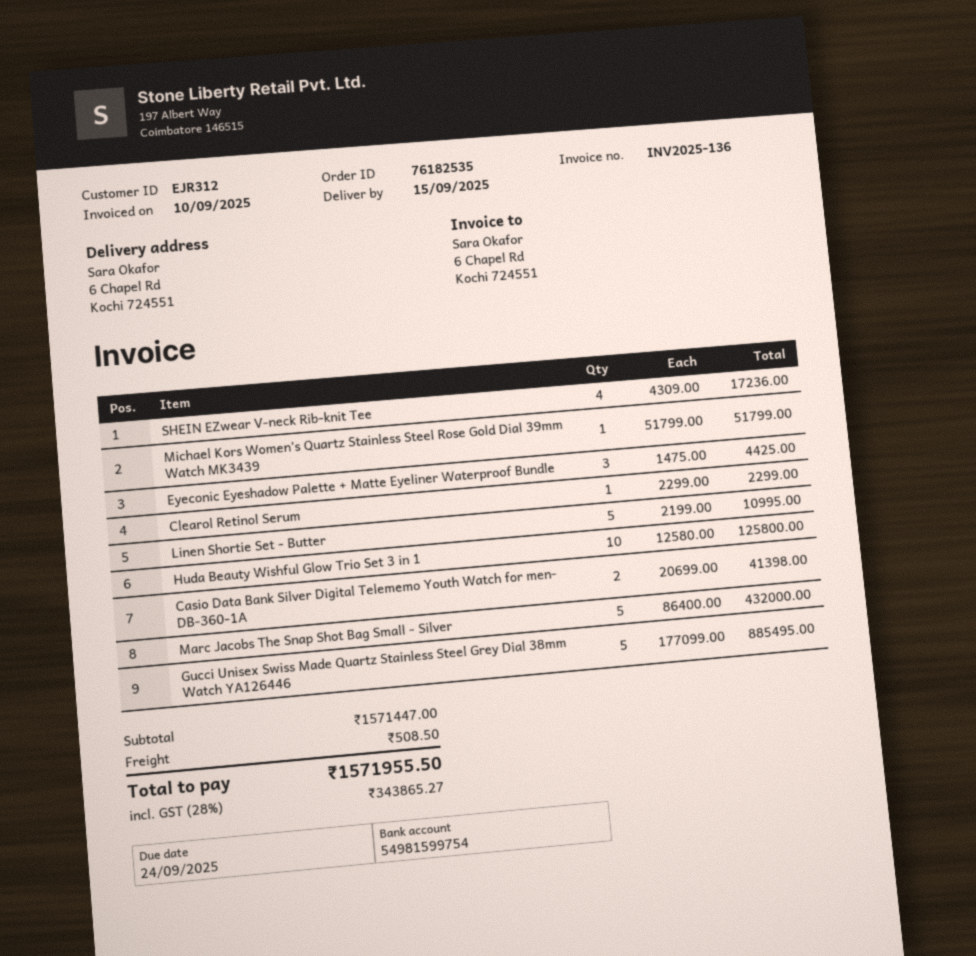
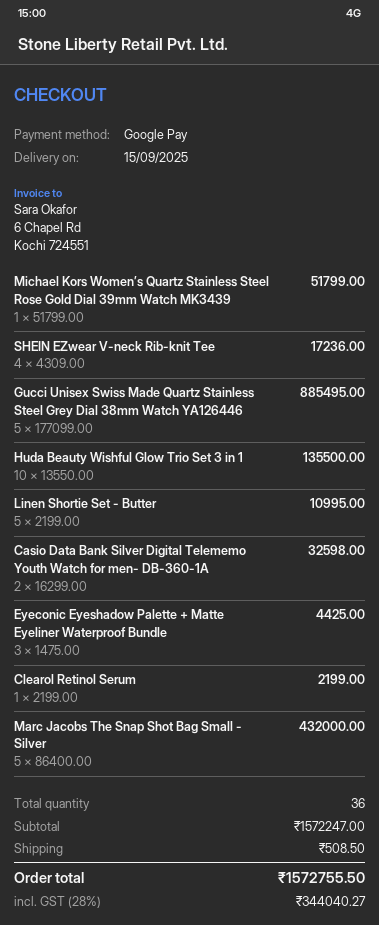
Clearol Retinol Serum: 1 x 2299.00 = 2299.00 -> 1 x 2199.00 = 2199.00
Huda Beauty Wishful Glow Trio Set 3 in 1: 10 x 12580.00 = 125800.00 -> 10 x 13550.00 = 135500.00
Casio Data Bank Silver Digital Telememo Youth Watch for men- DB-360-1A: 2 x 20699.00 = 41398.00 -> 2 x 16299.00 = 32598.00
subtotal: 1571447.00 -> 1572247.00
tax: 28% = 343865.27 -> 28% = 344040.27
total: 1571955.50 -> 1572755.50

